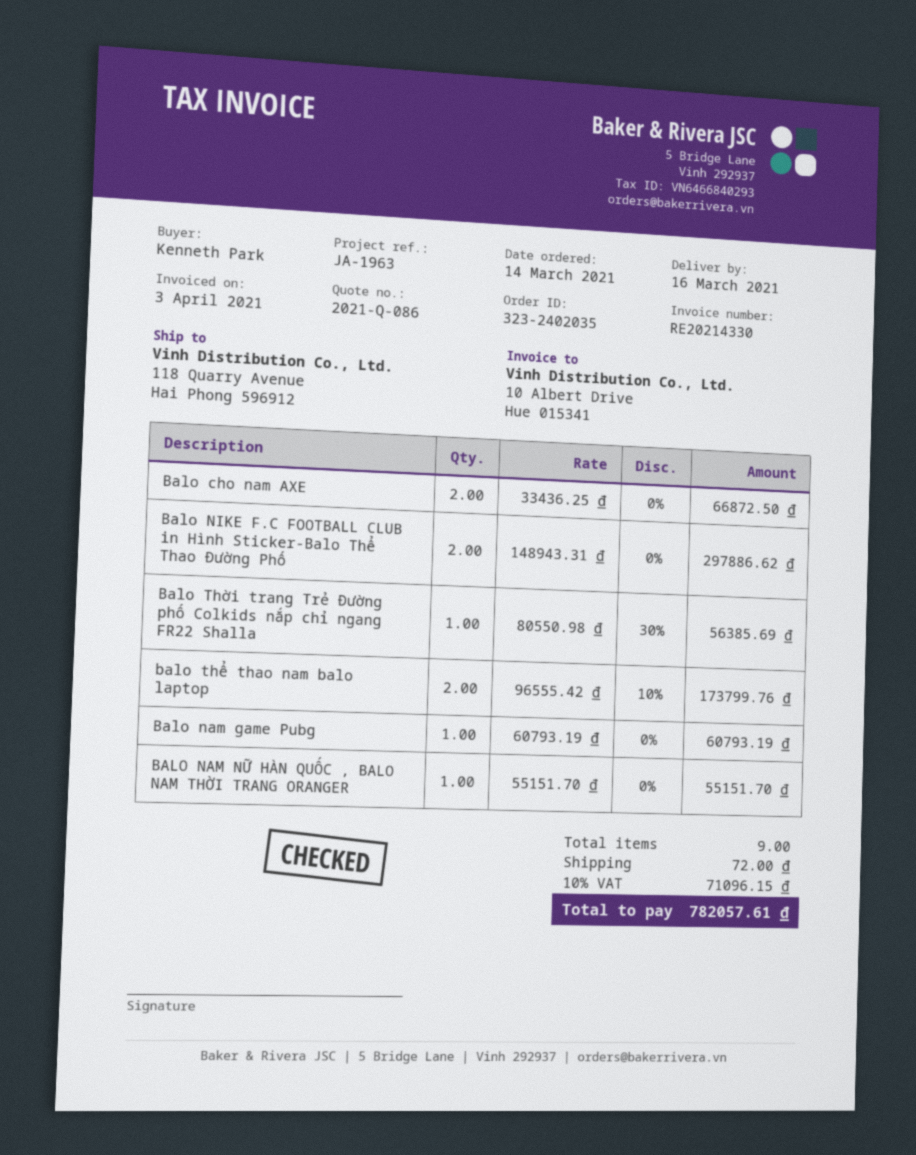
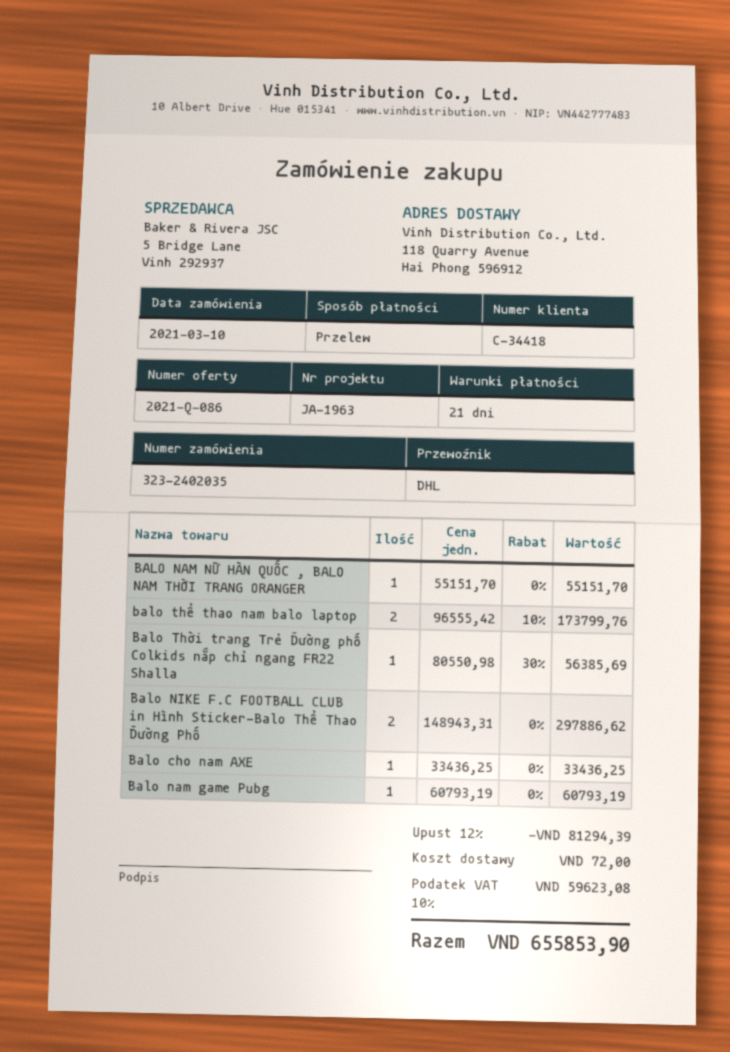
order date: 2021-03-14 -> 2021-03-10
Balo cho nam AXE: 2 x 33436.25 = 66872.50 -> 1 x 33436.25 = 33436.25
discount: none -> 12% = 81294.39
tax: 10% = 71096.15 -> 10% = 59623.08
total: 782057.61 -> 655853.90

